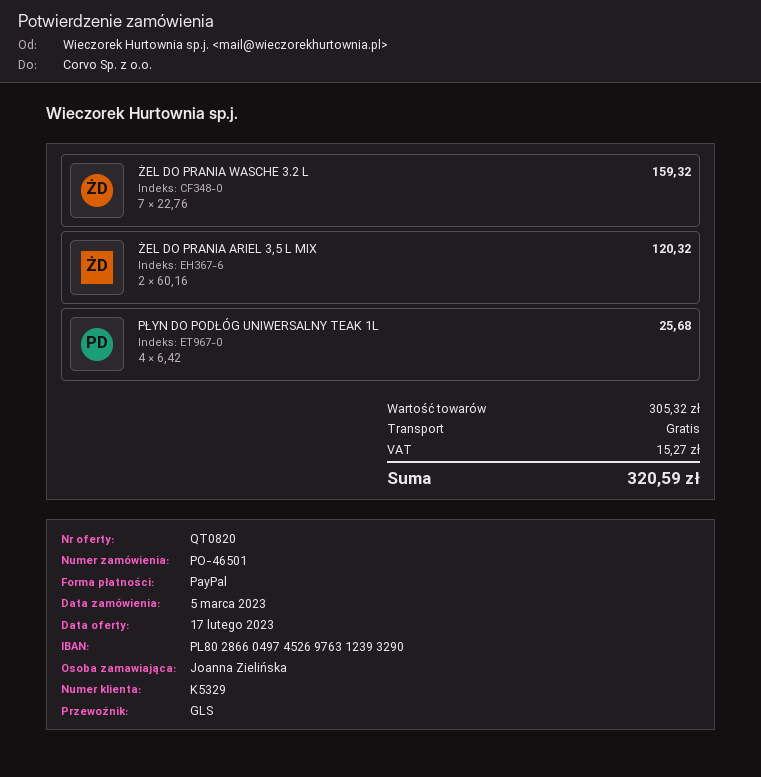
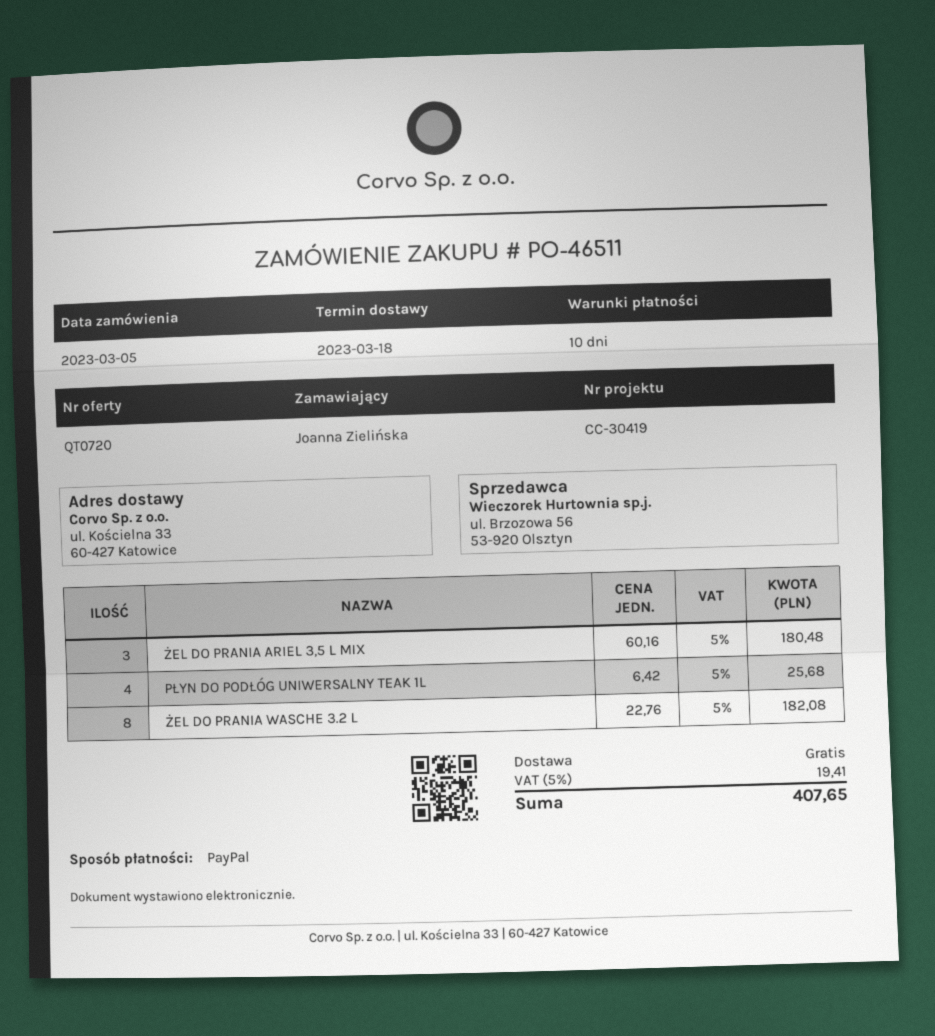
quote number: QT0820 -> QT0720
order number: PO-46501 -> PO-46511
ŻEL DO PRANIA WASCHE 3.2 L: 7 x 22.76 = 159.32 -> 8 x 22.76 = 182.08
ŻEL DO PRANIA ARIEL 3,5 L MIX: 2 x 60.16 = 120.32 -> 3 x 60.16 = 180.48
tax: 15.27 -> 19.41
total: 320.59 -> 407.65

